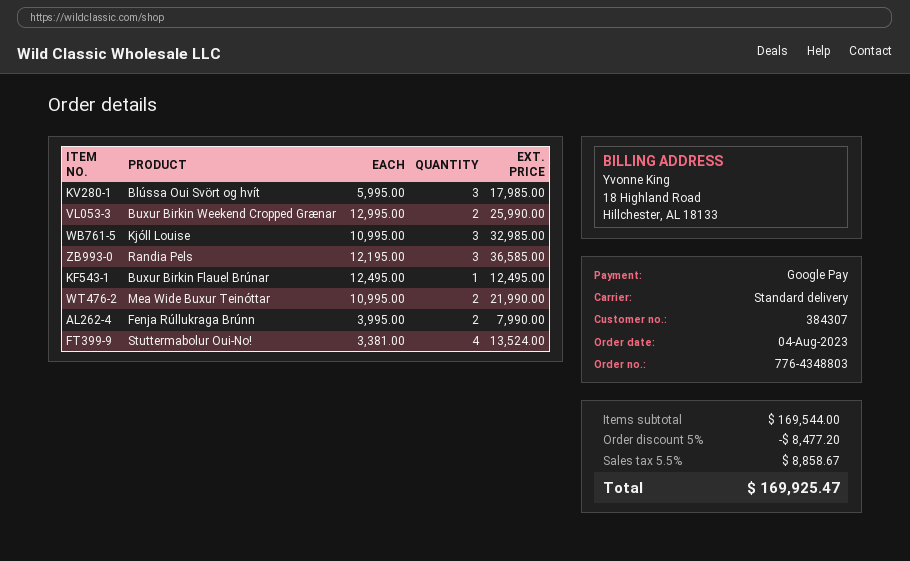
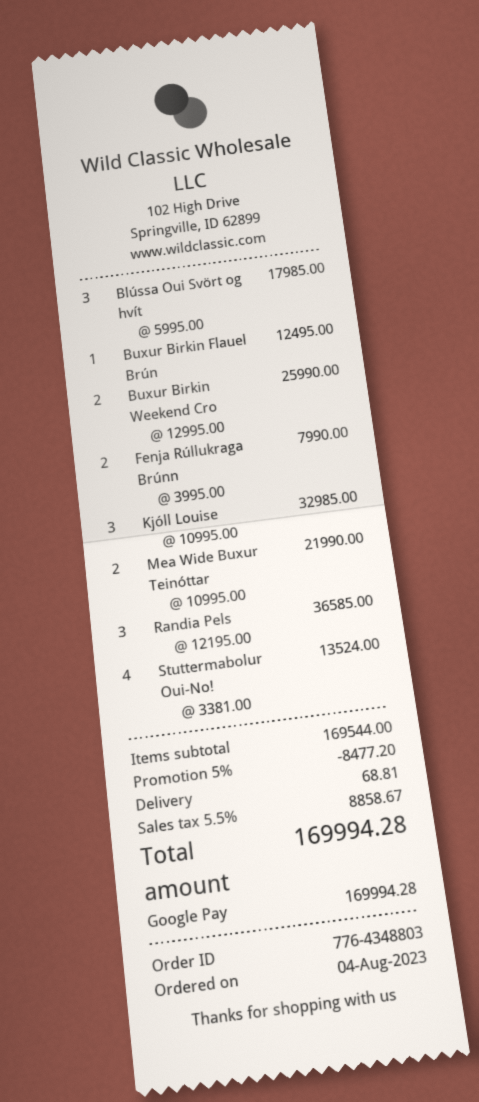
shipping: none -> 68.81
total: 169925.47 -> 169994.28

